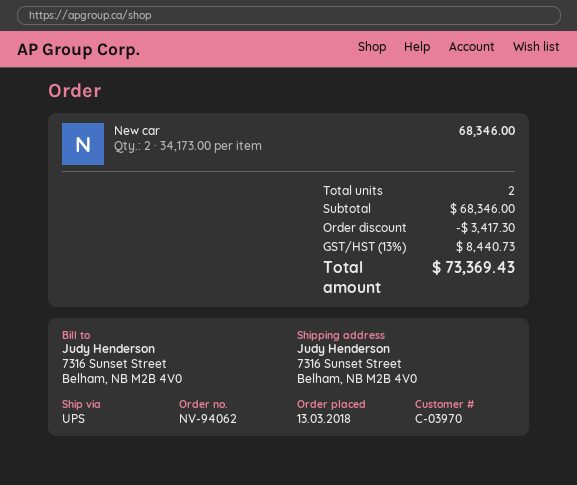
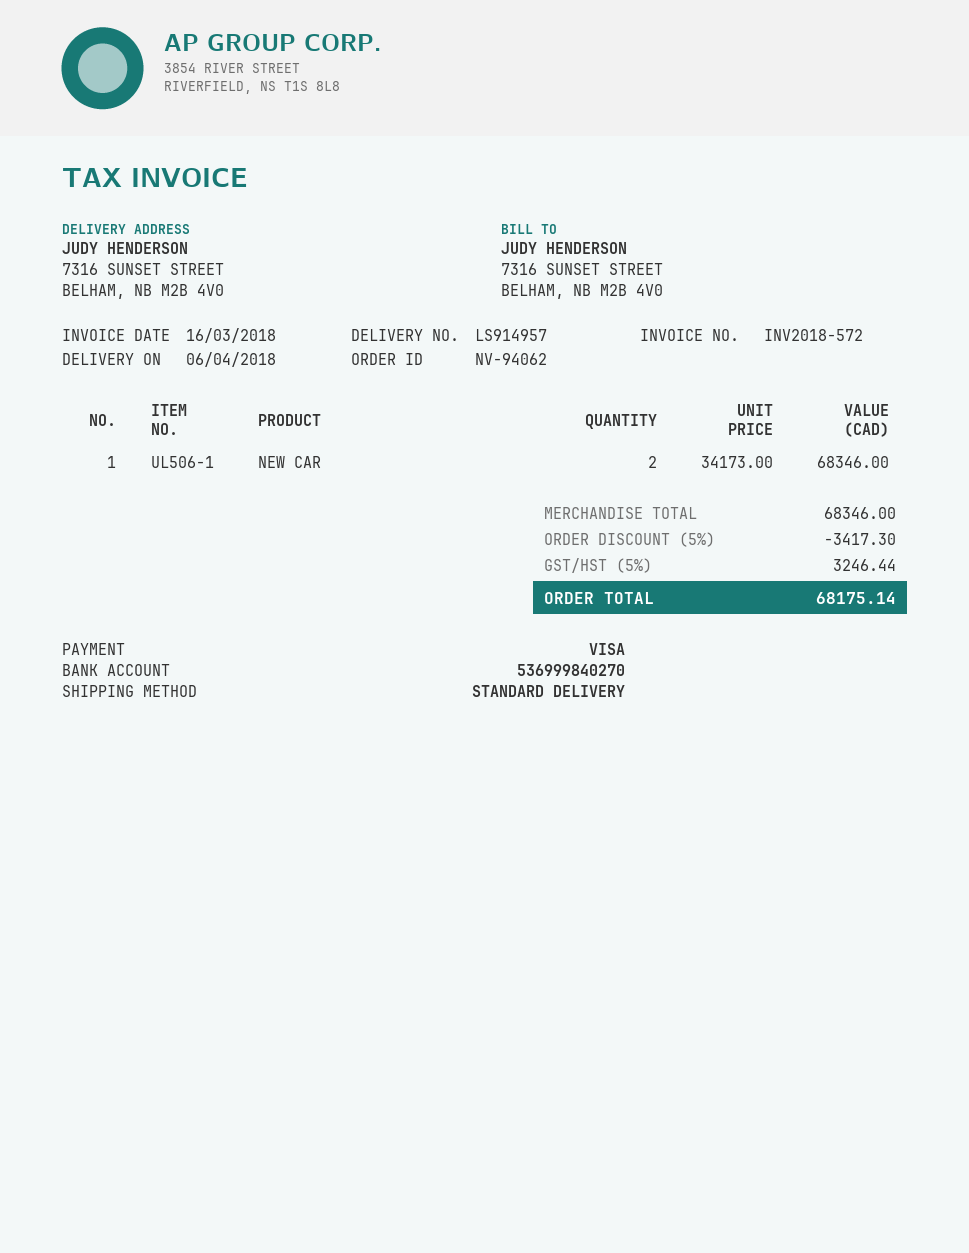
shipping method: UPS -> standard
tax: 13% = 8440.73 -> 5% = 3246.44
total: 73369.43 -> 68175.14

